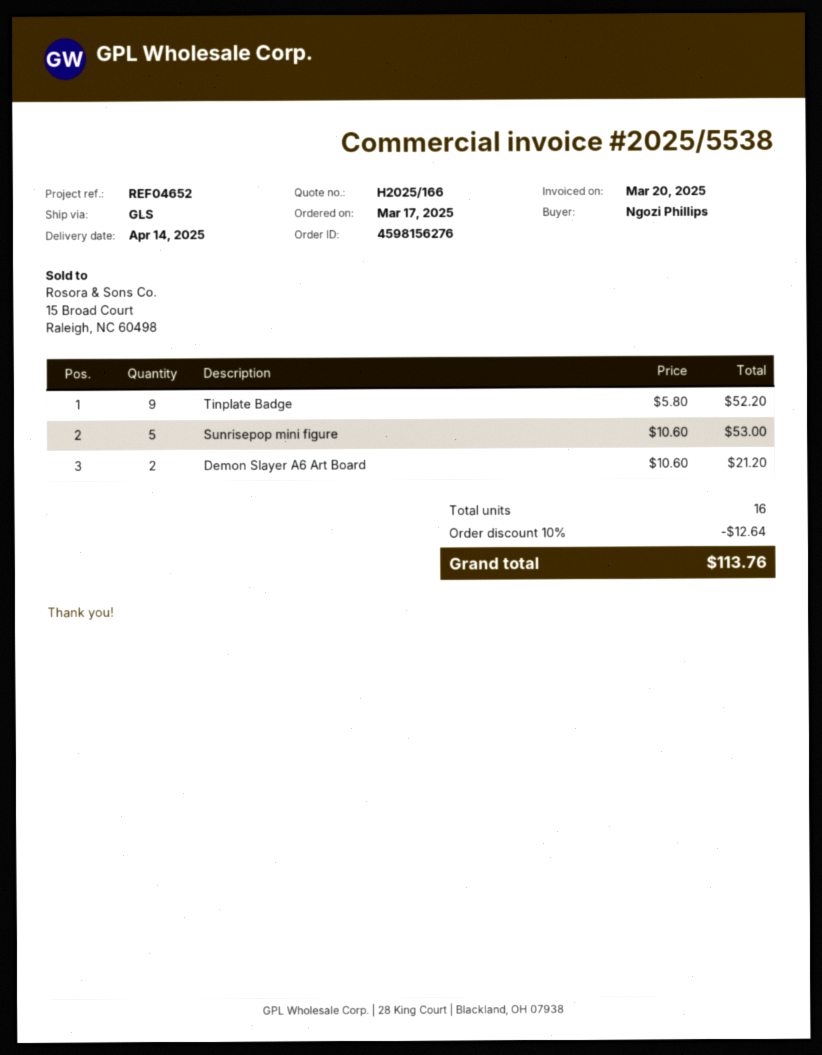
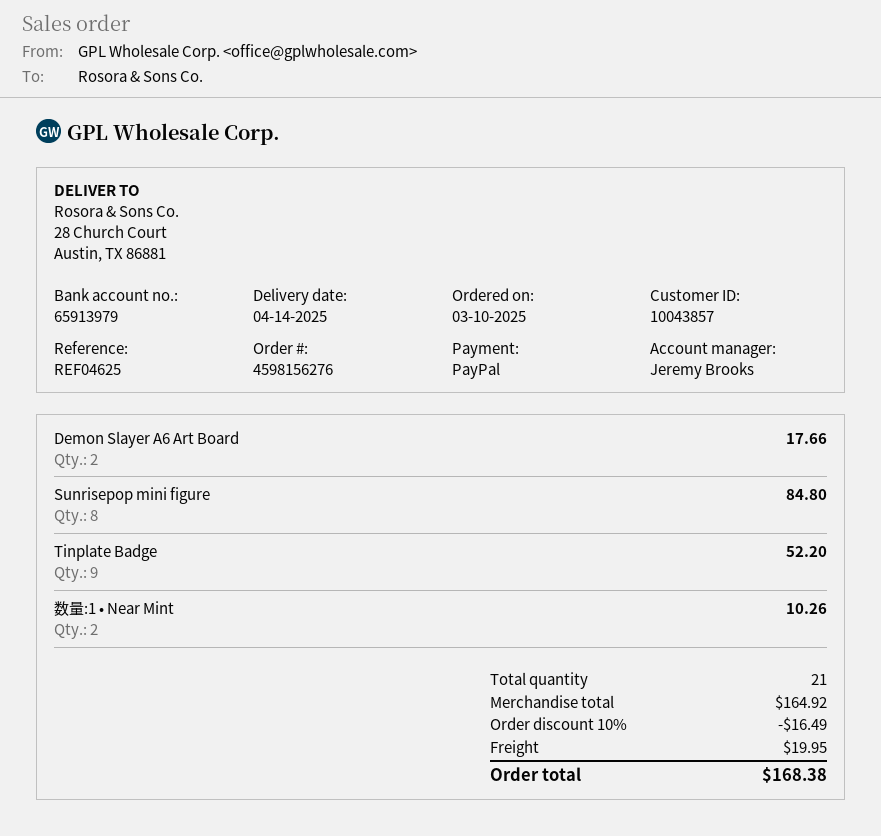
order date: 2025-03-17 -> 2025-03-10
reference: REF04652 -> REF04625
Sunrisepop mini figure: 5 for 53.00 -> 8 for 84.80
Demon Slayer A6 Art Board: 2 for 21.20 -> 2 for 17.66
数量:1 • Near Mint: none -> 2 for 10.26
total quantity: 16 -> 21
discount: 10% = 12.64 -> 10% = 16.49
shipping: none -> 19.95
total: 113.76 -> 168.38

